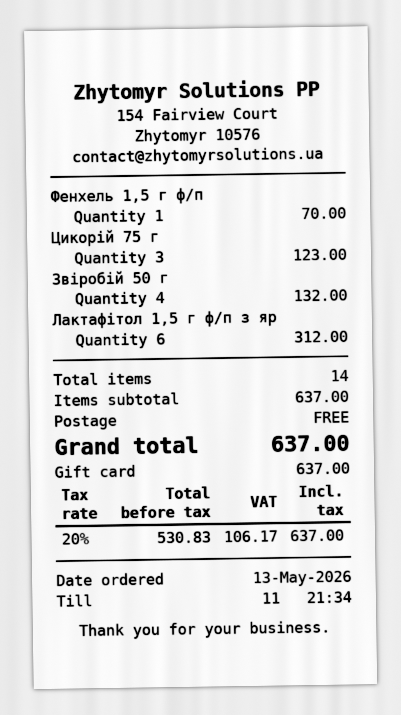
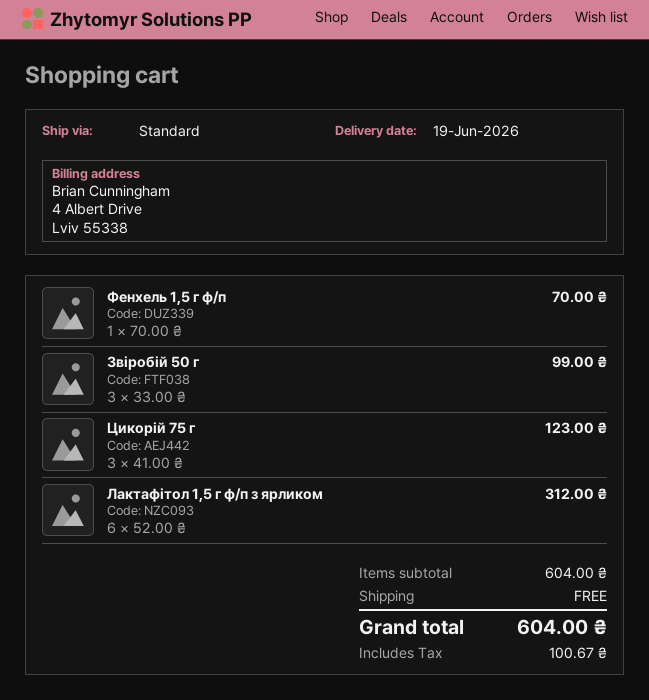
Звіробій 50 г: 4 for 132.00 -> 3 for 99.00
subtotal: 637.00 -> 604.00
tax: 106.17 -> 100.67
total: 637.00 -> 604.00

